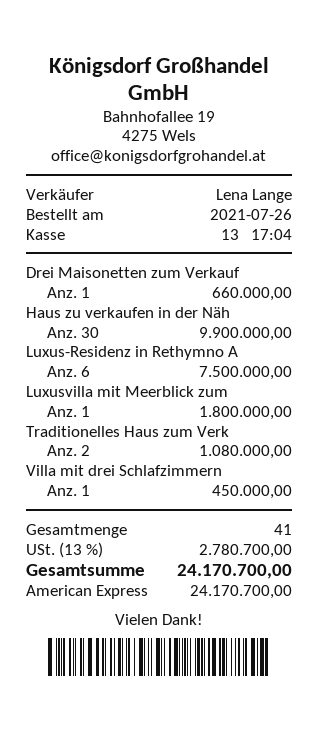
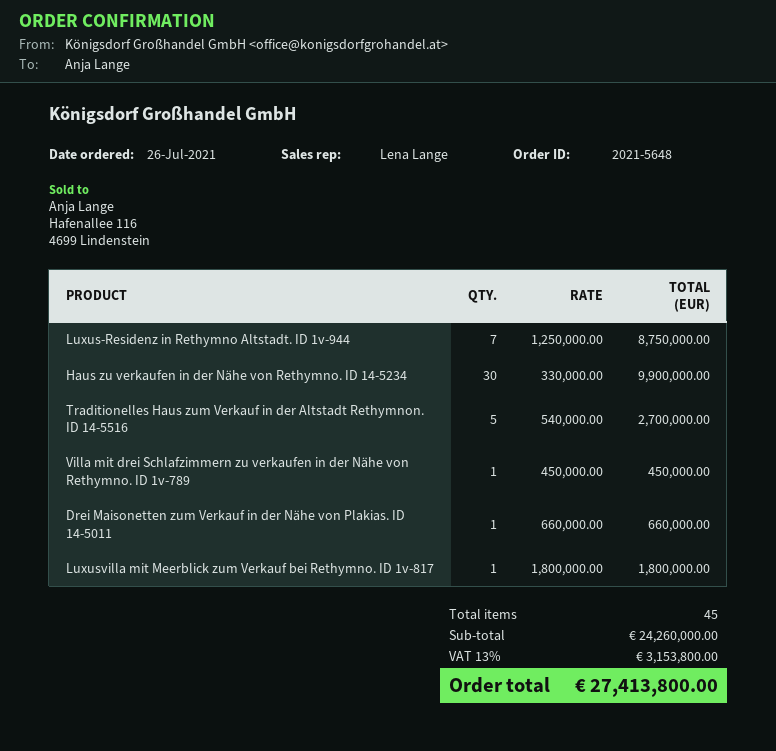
Luxus-Residenz in Rethymno A: 6 for 7500000.00 -> 7 for 8750000.00
Traditionelles Haus zum Verk: 2 for 1080000.00 -> 5 for 2700000.00
total quantity: 41 -> 45
tax: 13% = 2780700.00 -> 13% = 3153800.00
total: 24170700.00 -> 27413800.00

